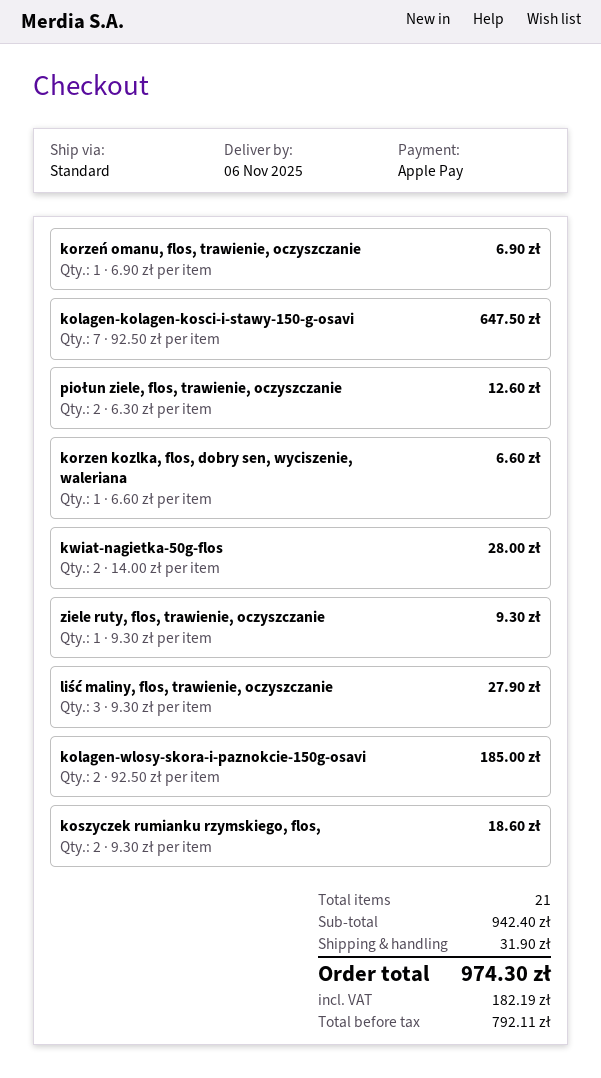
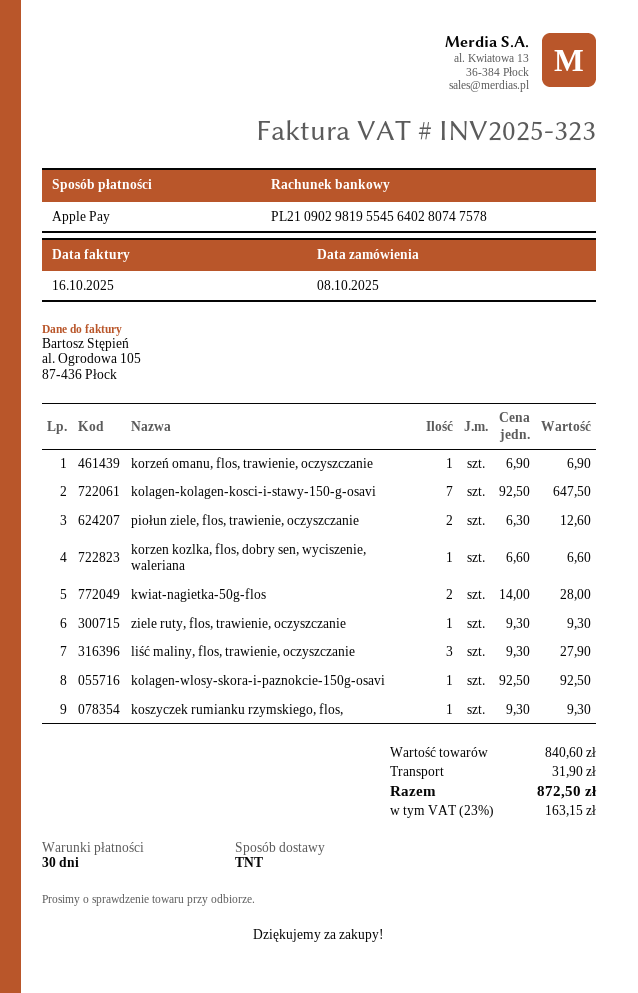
shipping method: standard -> TNT
kolagen-wlosy-skora-i-paznokcie-150g-osavi: 2 x 92.50 = 185.00 -> 1 x 92.50 = 92.50
koszyczek rumianku rzymskiego, flos,: 2 x 9.30 = 18.60 -> 1 x 9.30 = 9.30
subtotal: 942.40 -> 840.60
tax: 182.19 -> 163.15
total: 974.30 -> 872.50

